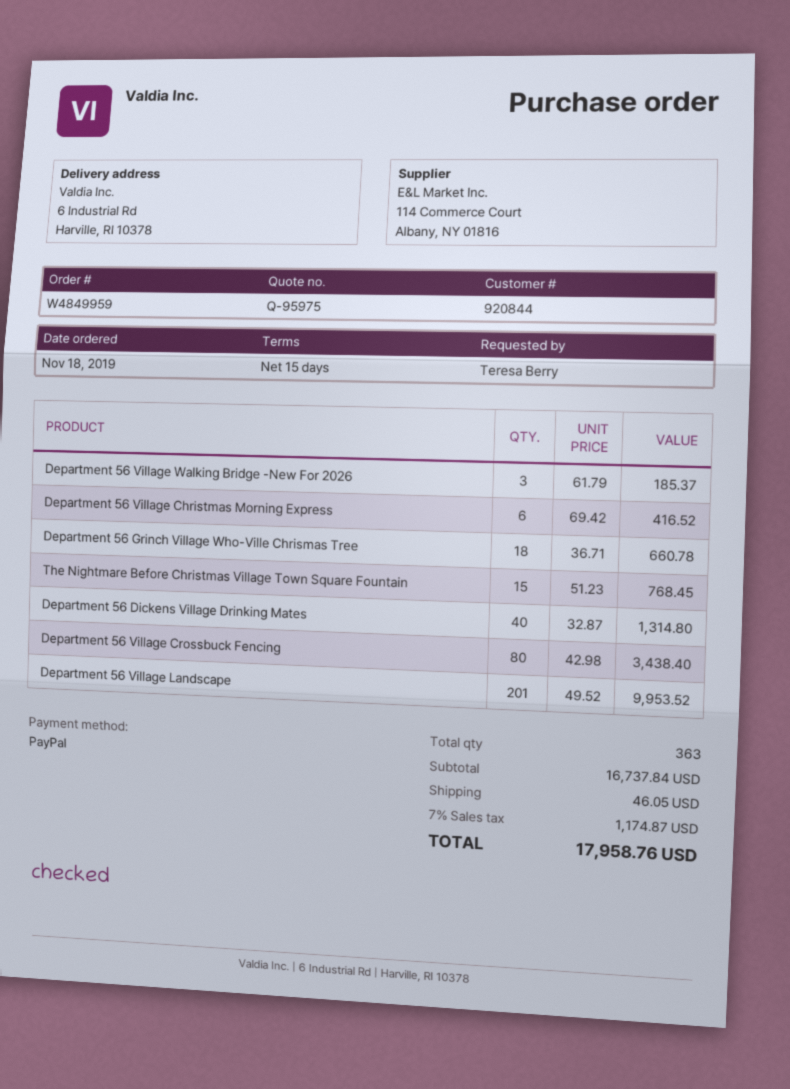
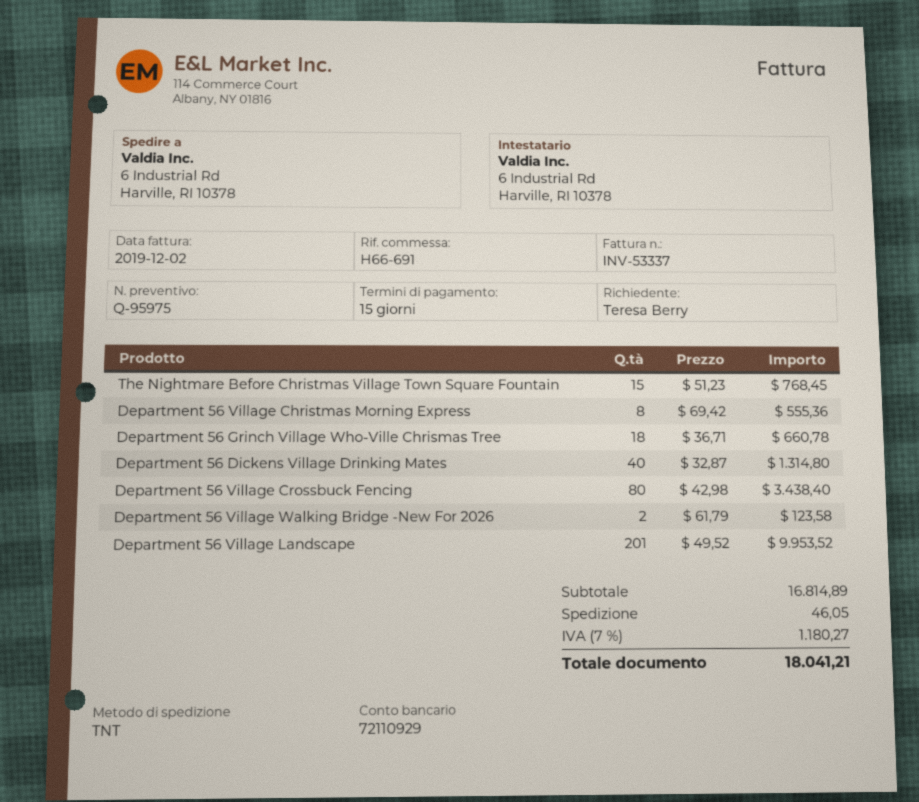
Department 56 Village Walking Bridge -New For 2026: 3 x 61.79 = 185.37 -> 2 x 61.79 = 123.58
Department 56 Village Christmas Morning Express: 6 x 69.42 = 416.52 -> 8 x 69.42 = 555.36
subtotal: 16737.84 -> 16814.89
tax: 7% = 1174.87 -> 7% = 1180.27
total: 17958.76 -> 18041.21

